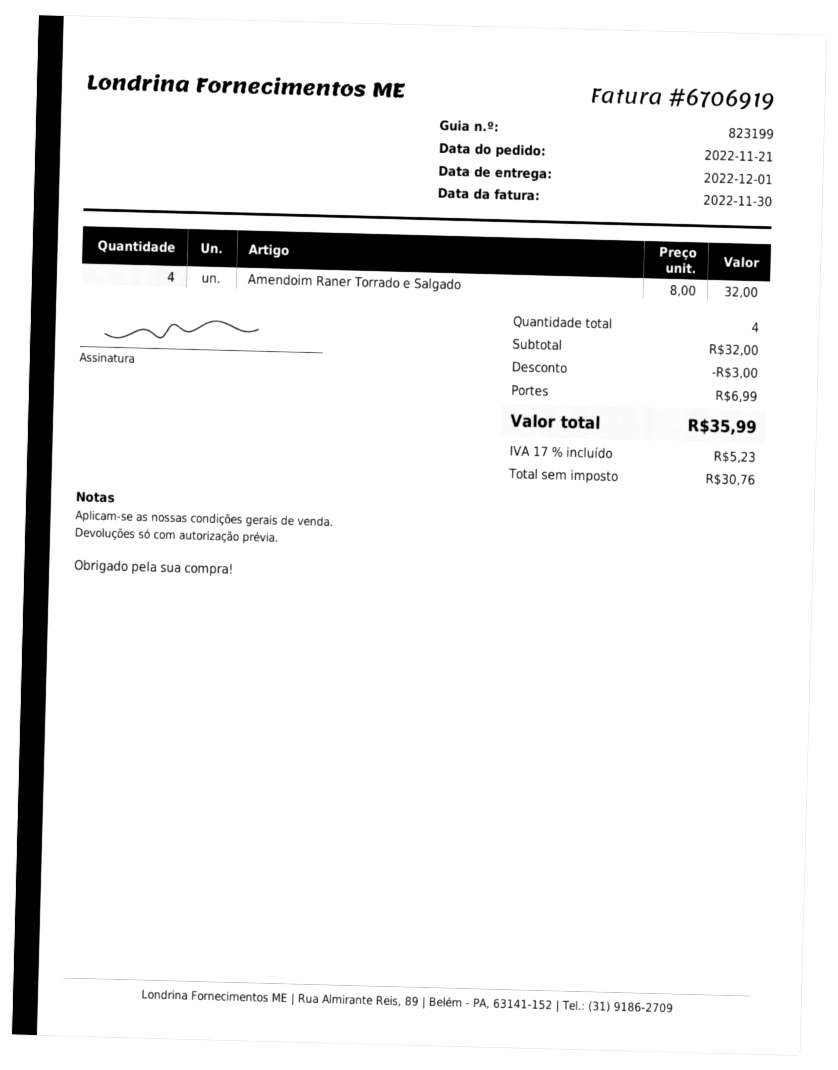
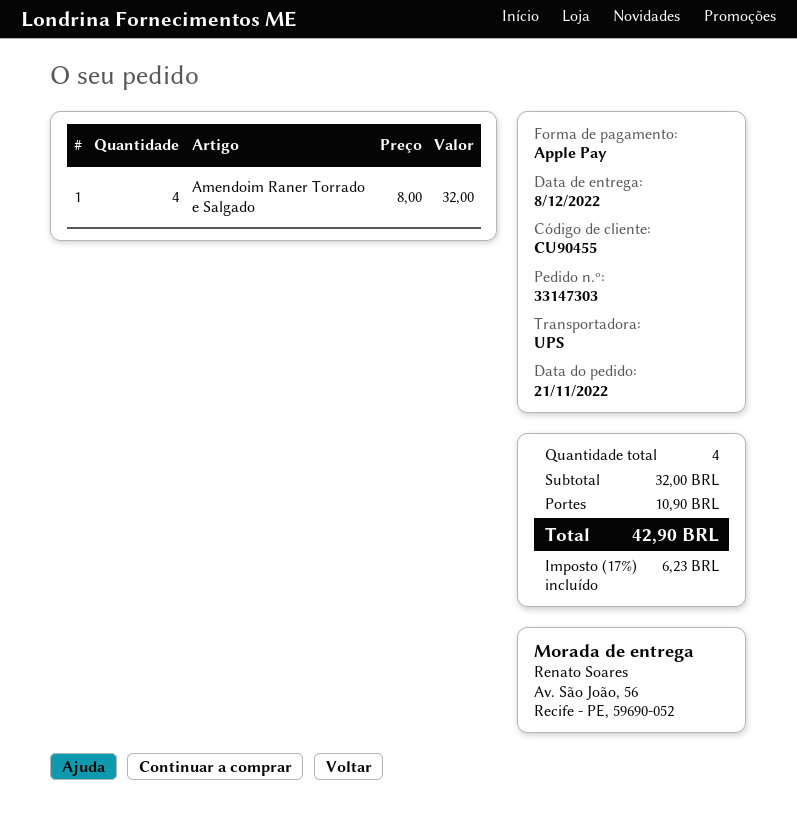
delivery date: 2022-12-01 -> 2022-12-08
discount: 3.00 -> none
shipping: 6.99 -> 10.90
tax: 17% = 5.23 -> 17% = 6.23
total: 35.99 -> 42.90

